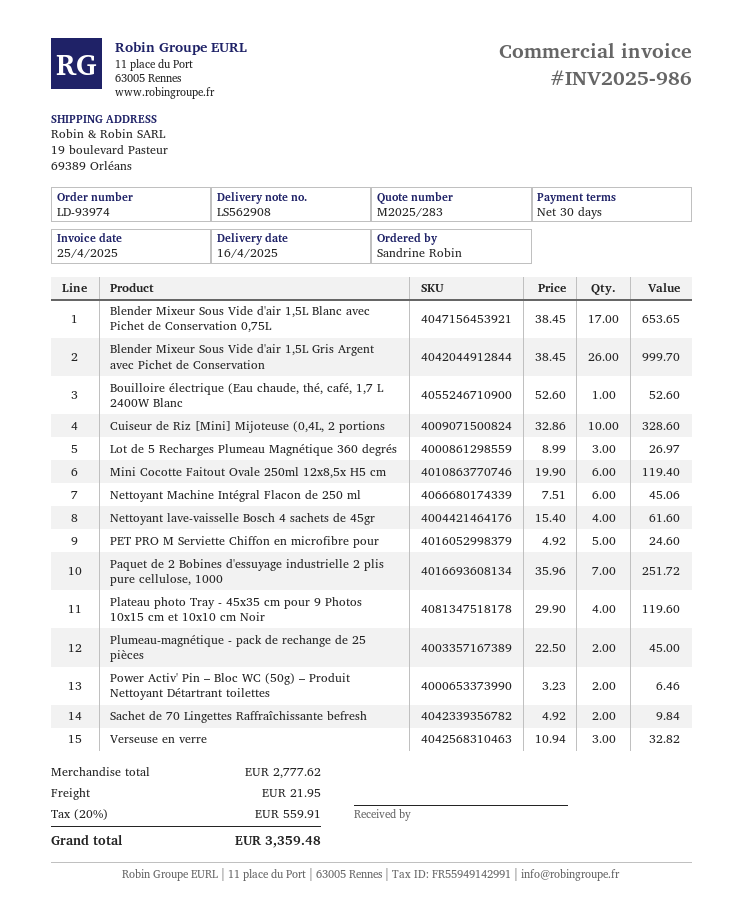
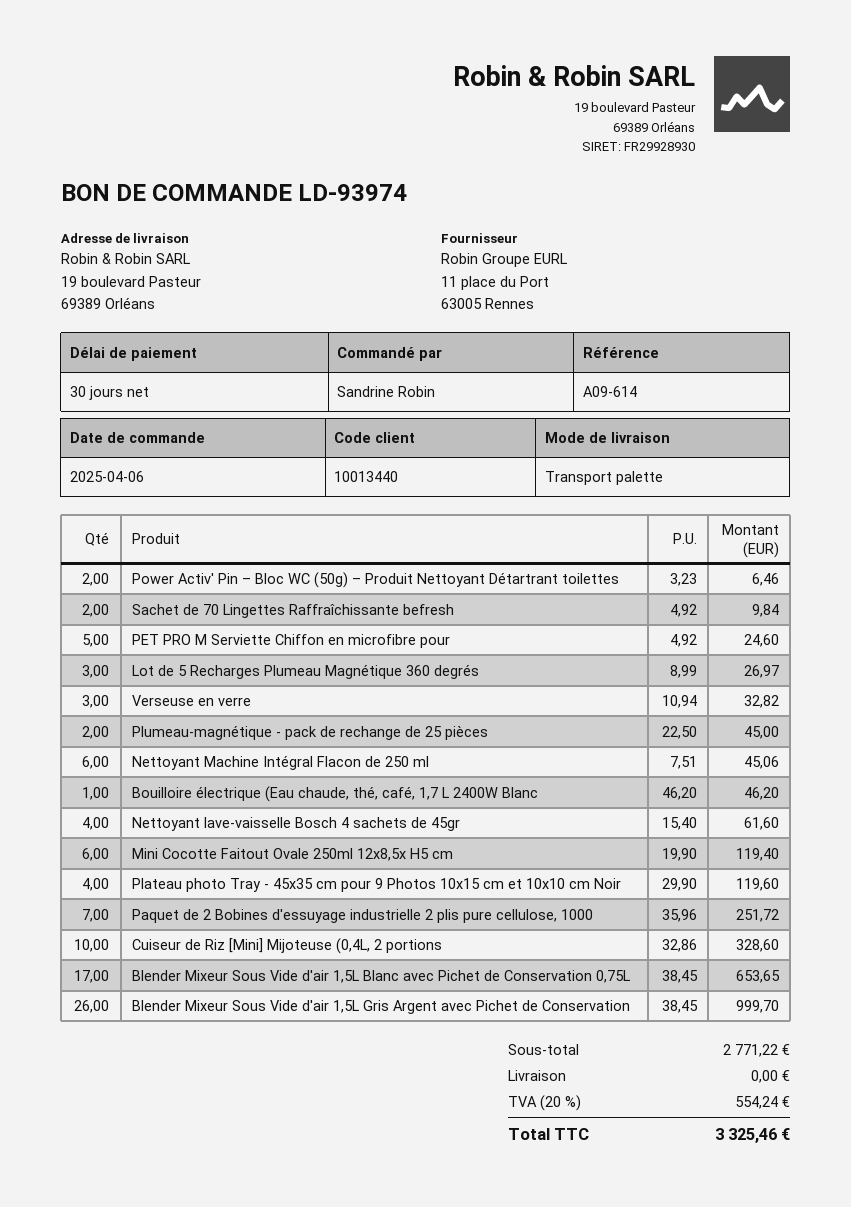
Bouilloire électrique (Eau chaude, thé, café, 1,7 L 2400W Blanc: 1 x 52.60 = 52.60 -> 1 x 46.20 = 46.20
subtotal: 2777.62 -> 2771.22
shipping: 21.95 -> 0.00
tax: 20% = 559.91 -> 20% = 554.24
total: 3359.48 -> 3325.46

